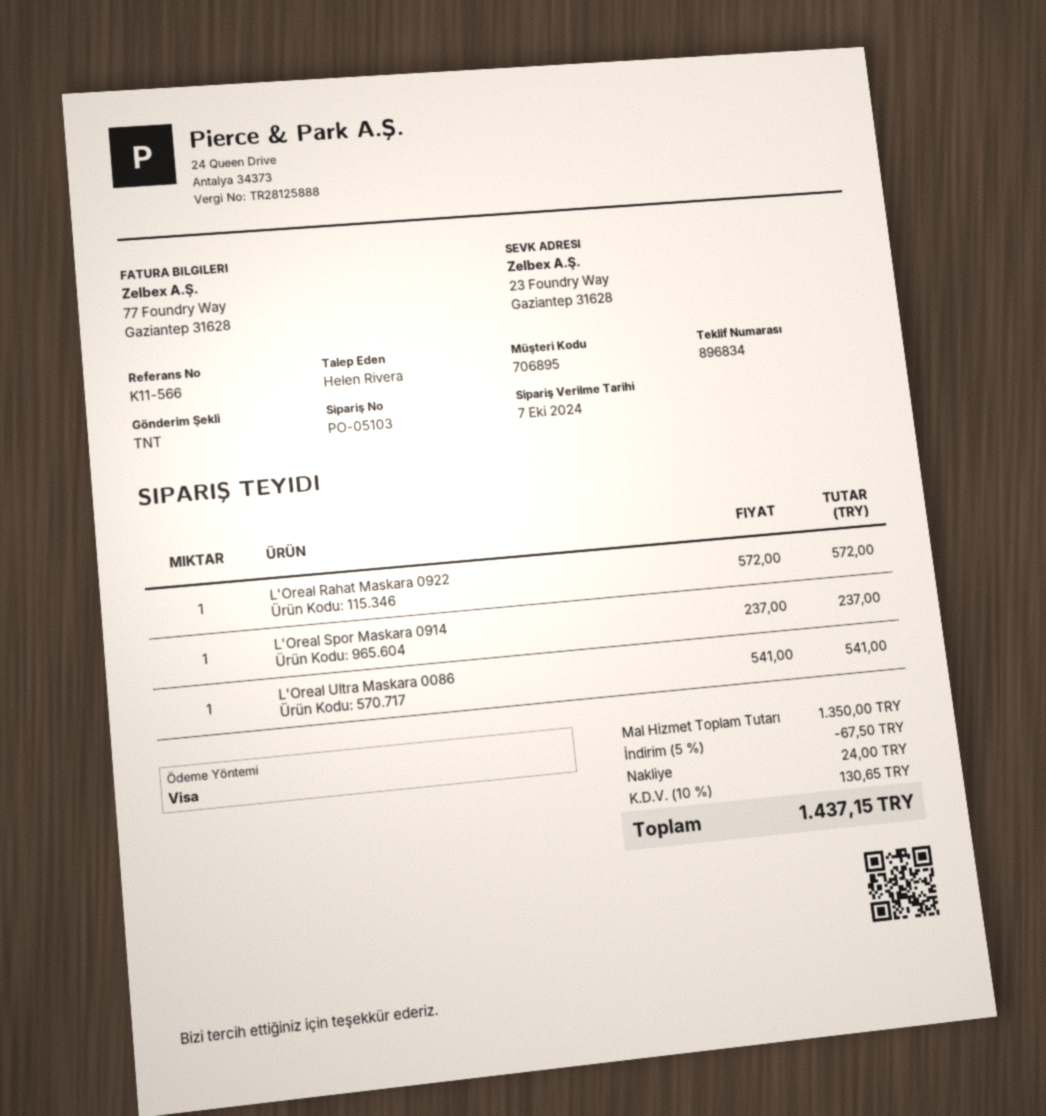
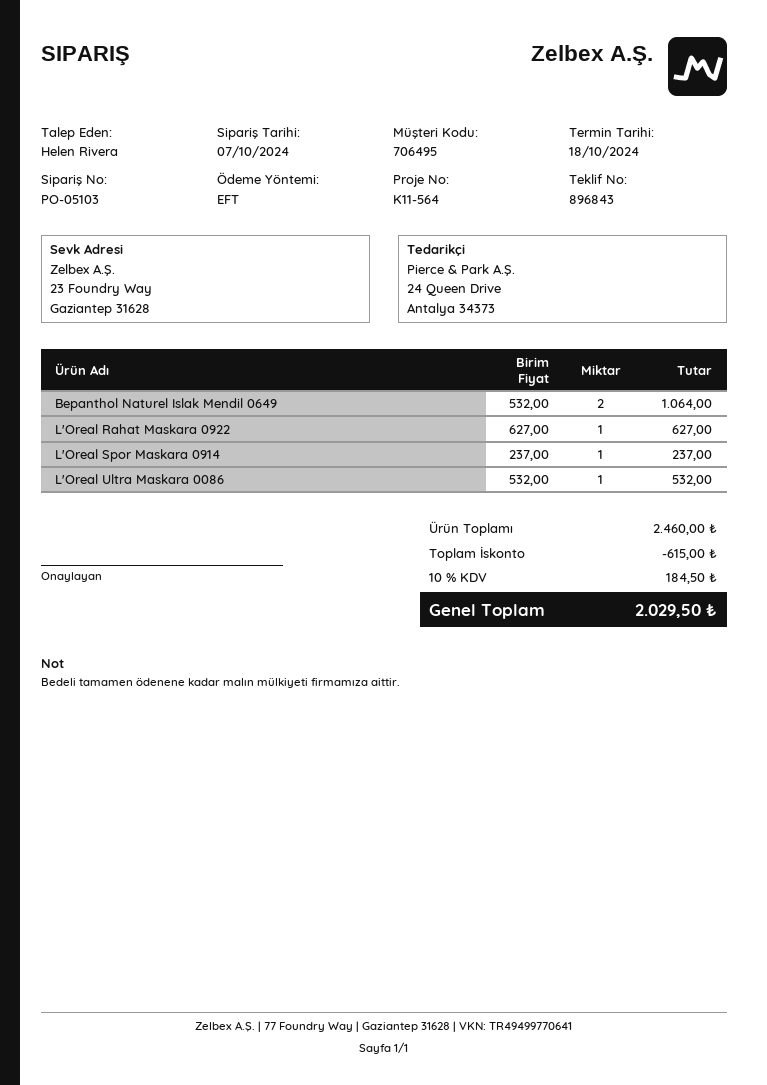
quote number: 896834 -> 896843
customer number: 706895 -> 706495
reference: K11-566 -> K11-564
payment method: Visa -> bank transfer
L'Oreal Rahat Maskara 0922: 1 x 572.00 = 572.00 -> 1 x 627.00 = 627.00
L'Oreal Ultra Maskara 0086: 1 x 541.00 = 541.00 -> 1 x 532.00 = 532.00
Bepanthol Naturel Islak Mendil 0649: none -> 2 x 532.00 = 1064.00
subtotal: 1350.00 -> 2460.00
discount: 67.50 -> 615.00
shipping: 24.00 -> none
tax: 10% = 130.65 -> 10% = 184.50
total: 1437.15 -> 2029.50

